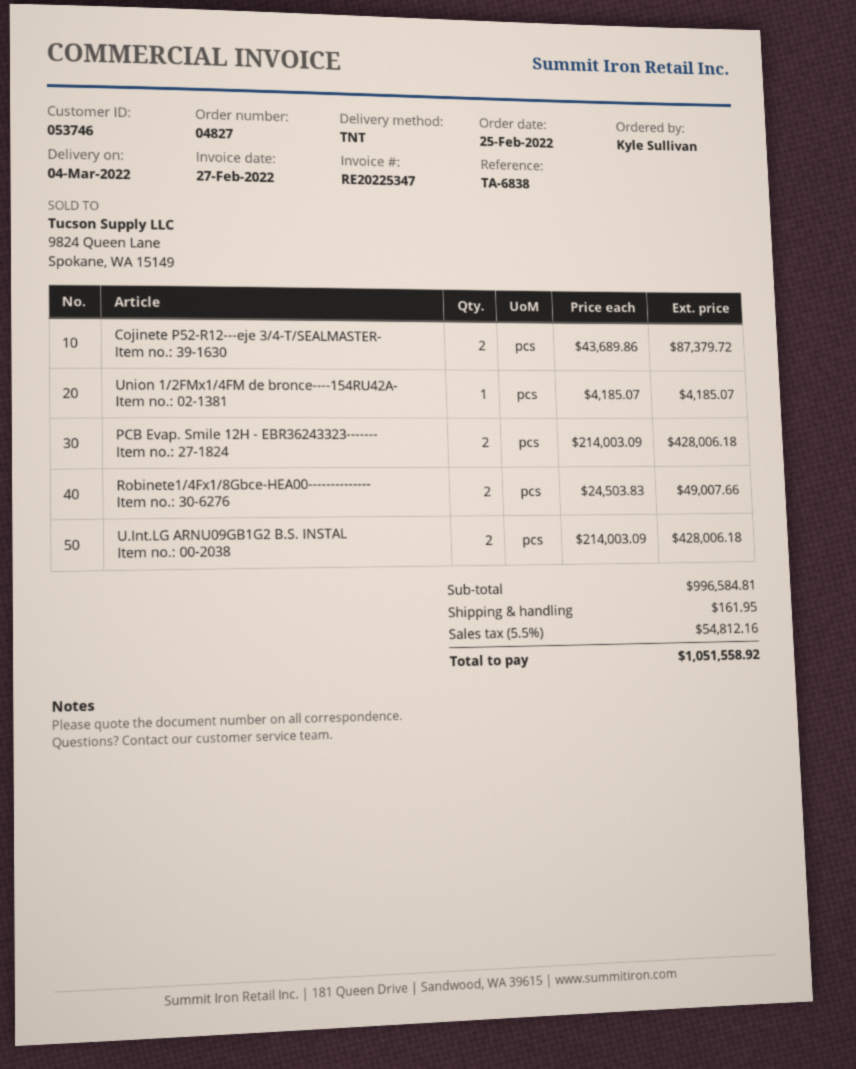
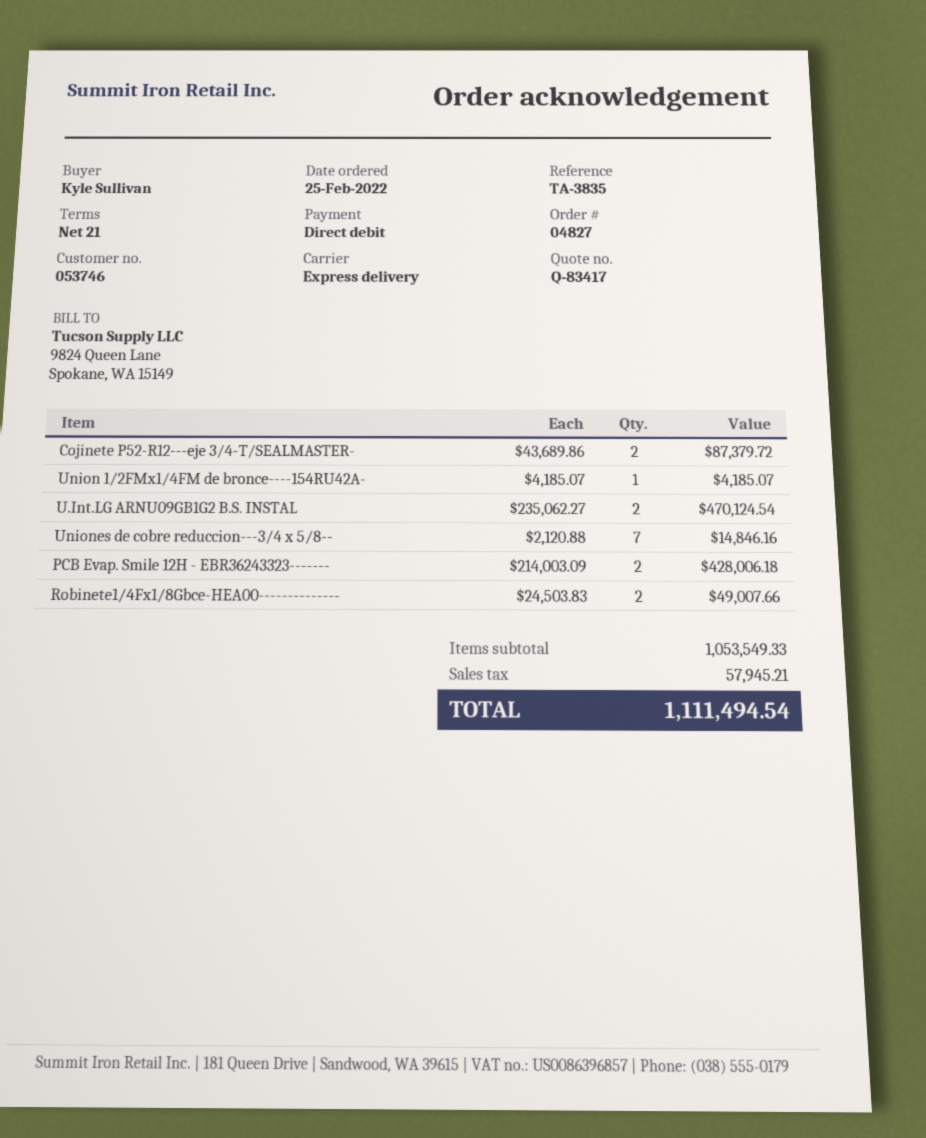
reference: TA-6838 -> TA-3835
shipping method: TNT -> express
U.Int.LG ARNU09GB1G2 B.S. INSTAL: 2 x 214003.09 = 428006.18 -> 2 x 235062.27 = 470124.54
Uniones de cobre reduccion---3/4 x 5/8--: none -> 7 x 2120.88 = 14846.16
subtotal: 996584.81 -> 1053549.33
shipping: 161.95 -> none
tax: 54812.16 -> 57945.21
total: 1051558.92 -> 1111494.54

